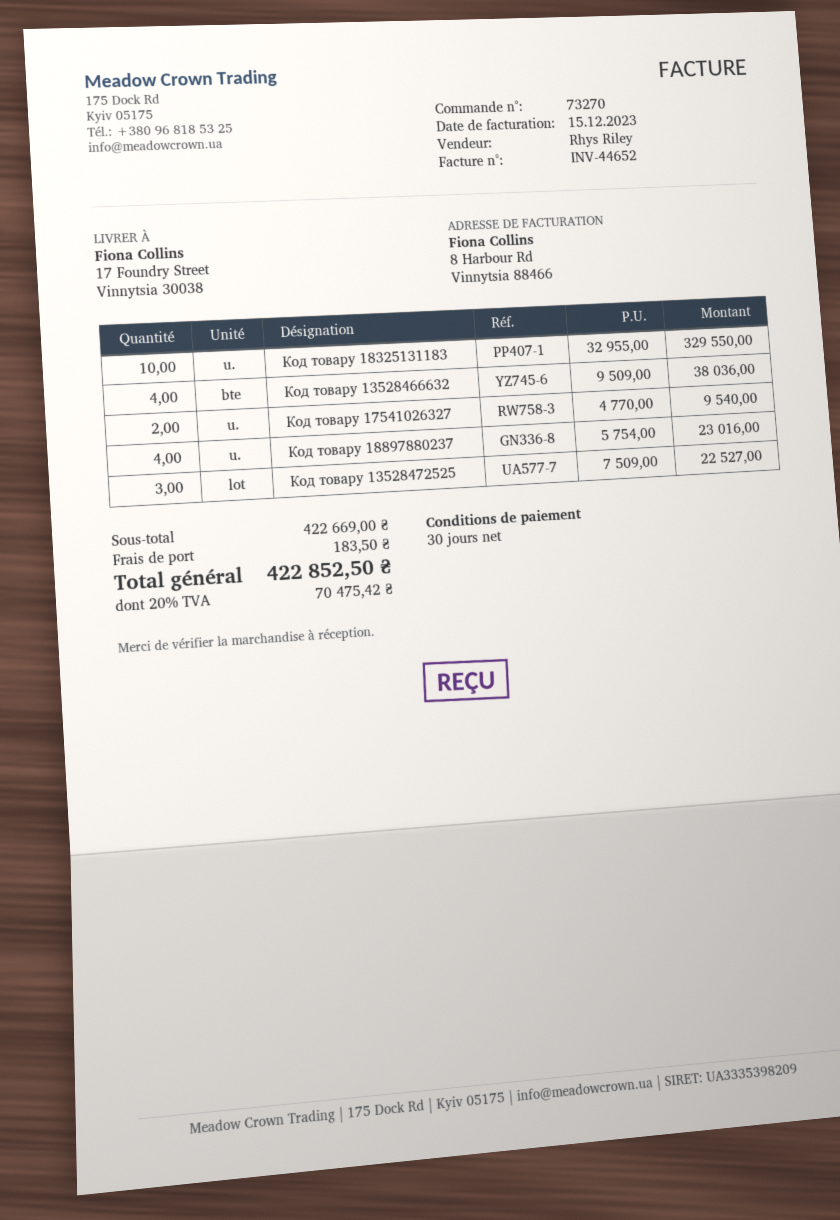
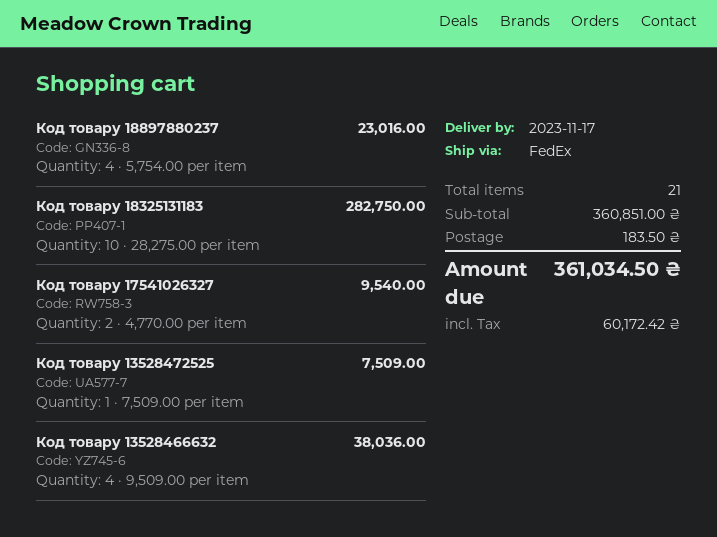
Код товару 18325131183: 10 x 32955.00 = 329550.00 -> 10 x 28275.00 = 282750.00
Код товару 13528472525: 3 x 7509.00 = 22527.00 -> 1 x 7509.00 = 7509.00
subtotal: 422669.00 -> 360851.00
tax: 70475.42 -> 60172.42
total: 422852.50 -> 361034.50

